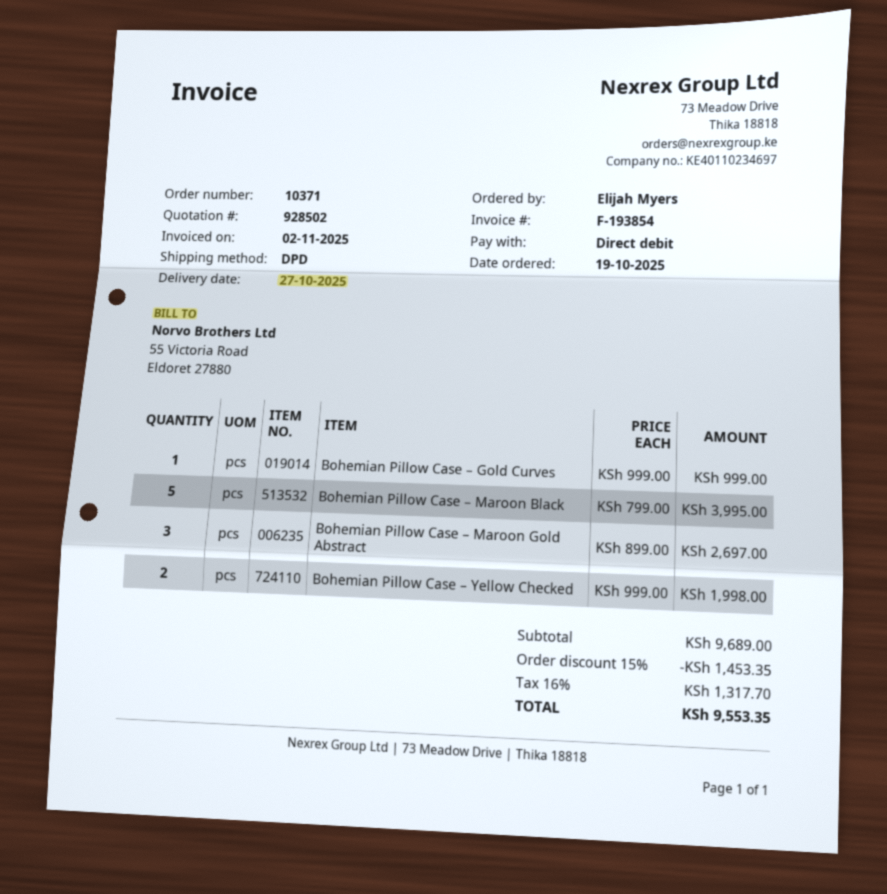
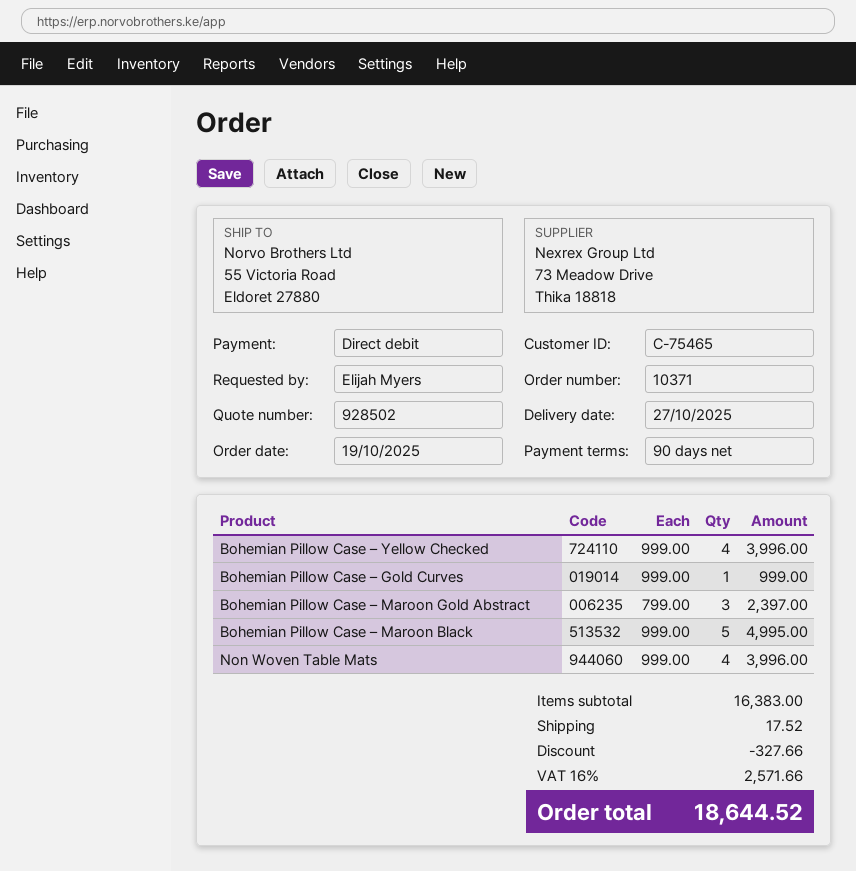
Bohemian Pillow Case – Maroon Black: 5 x 799.00 = 3995.00 -> 5 x 999.00 = 4995.00
Bohemian Pillow Case – Maroon Gold Abstract: 3 x 899.00 = 2697.00 -> 3 x 799.00 = 2397.00
Bohemian Pillow Case – Yellow Checked: 2 x 999.00 = 1998.00 -> 4 x 999.00 = 3996.00
Non Woven Table Mats: none -> 4 x 999.00 = 3996.00
subtotal: 9689.00 -> 16383.00
discount: 1453.35 -> 327.66
shipping: none -> 17.52
tax: 16% = 1317.70 -> 16% = 2571.66
total: 9553.35 -> 18644.52

